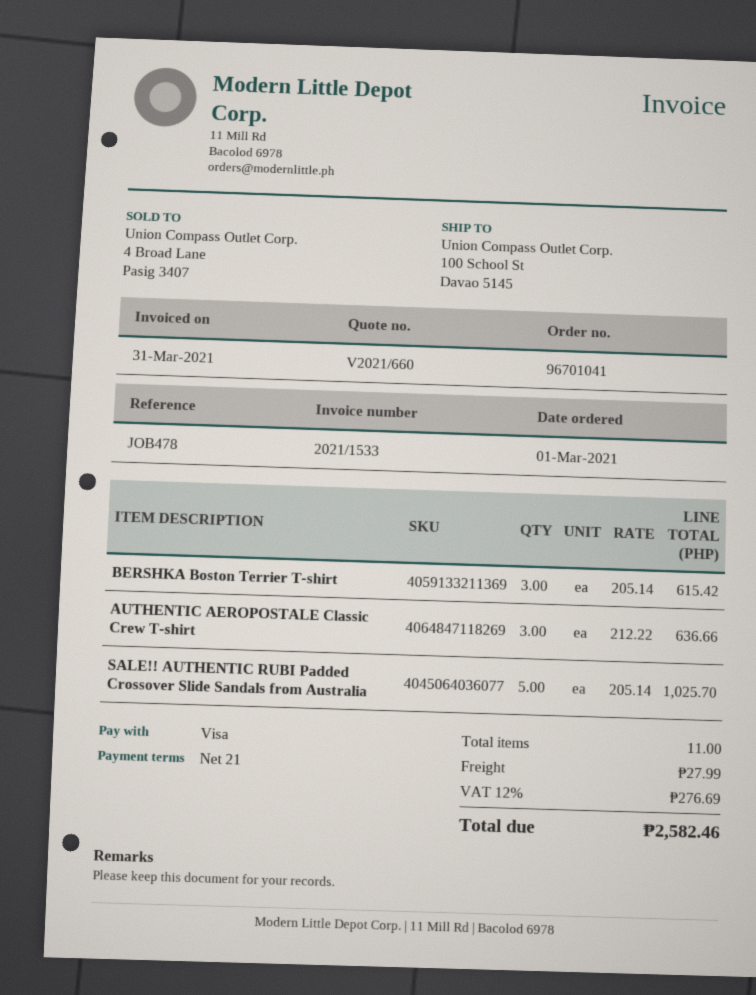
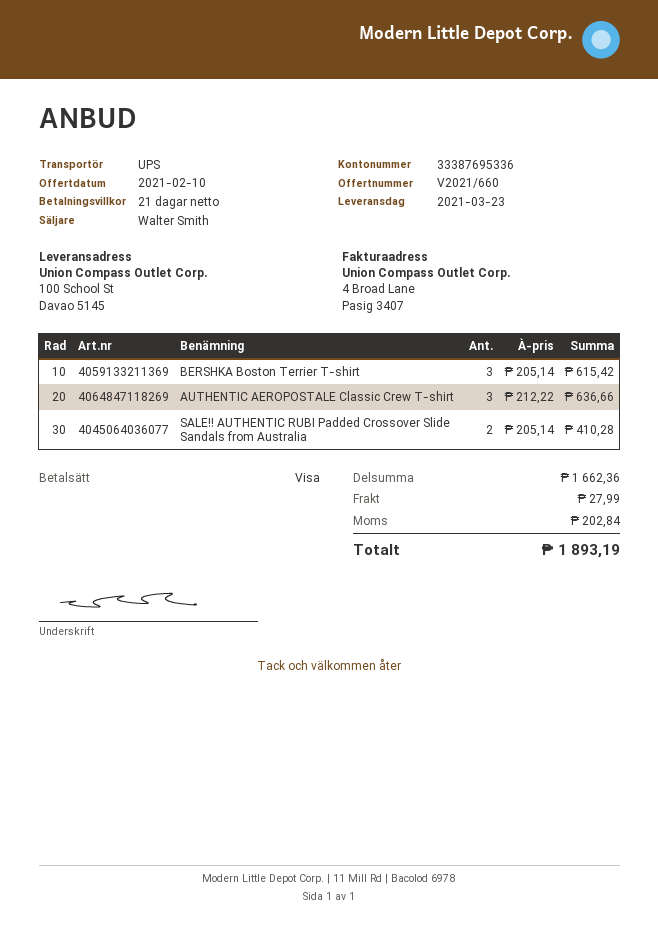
SALE!! AUTHENTIC RUBI Padded Crossover Slide Sandals from Australia: 5 x 205.14 = 1025.70 -> 2 x 205.14 = 410.28
tax: 276.69 -> 202.84
total: 2582.46 -> 1893.19

